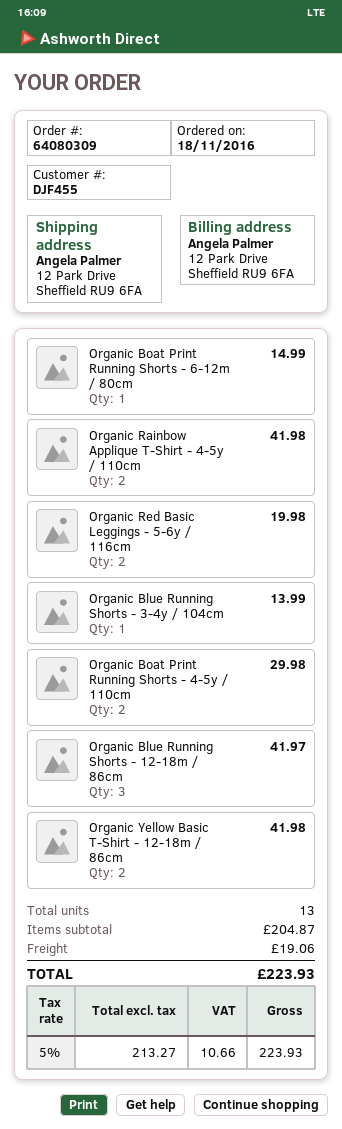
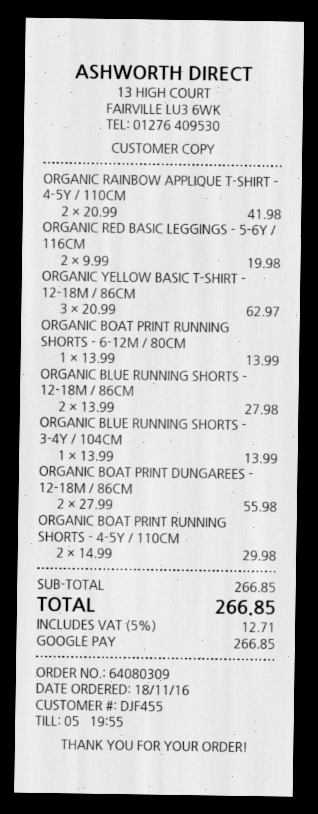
Organic Boat Print Running Shorts - 6-12m / 80cm: 1 for 14.99 -> 1 for 13.99
Organic Blue Running Shorts - 12-18m / 86cm: 3 for 41.97 -> 2 for 27.98
Organic Yellow Basic T-Shirt - 12-18m / 86cm: 2 for 41.98 -> 3 for 62.97
ORGANIC BOAT PRINT DUNGAREES - 12-18M / 86CM: none -> 2 for 55.98
subtotal: 204.87 -> 266.85
shipping: 19.06 -> none
tax: 5% = 10.66 -> 5% = 12.71
total: 223.93 -> 266.85

